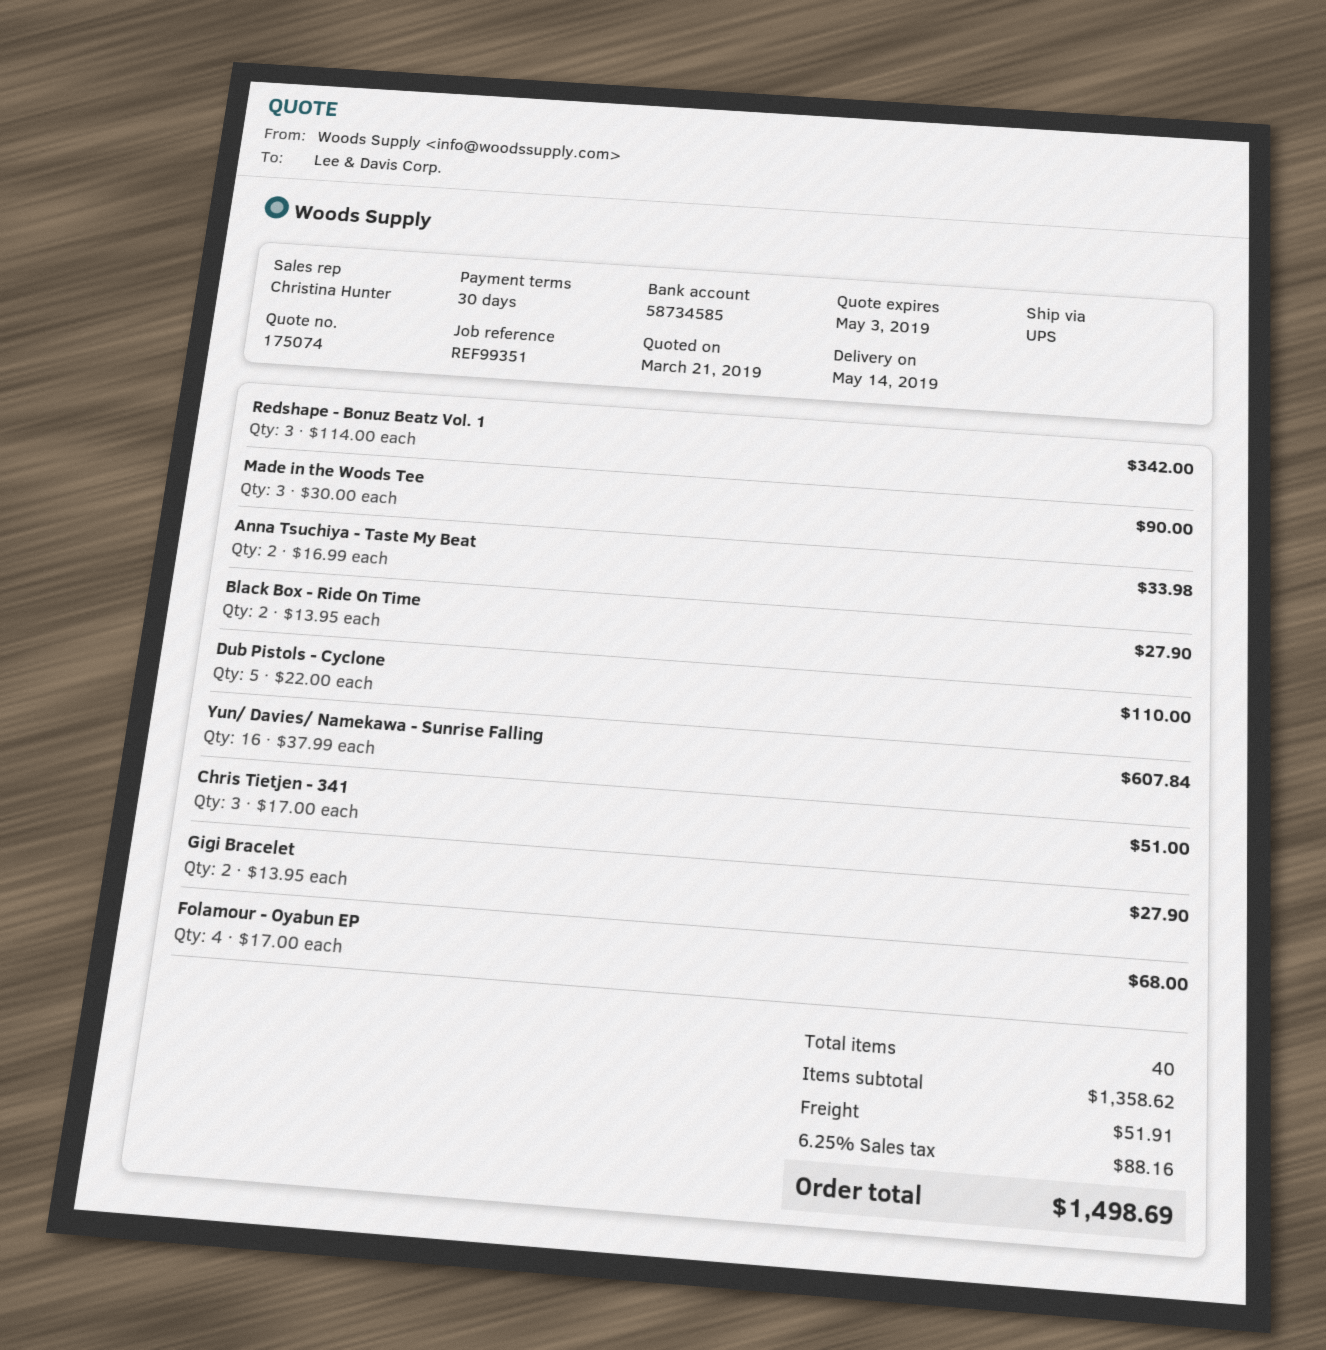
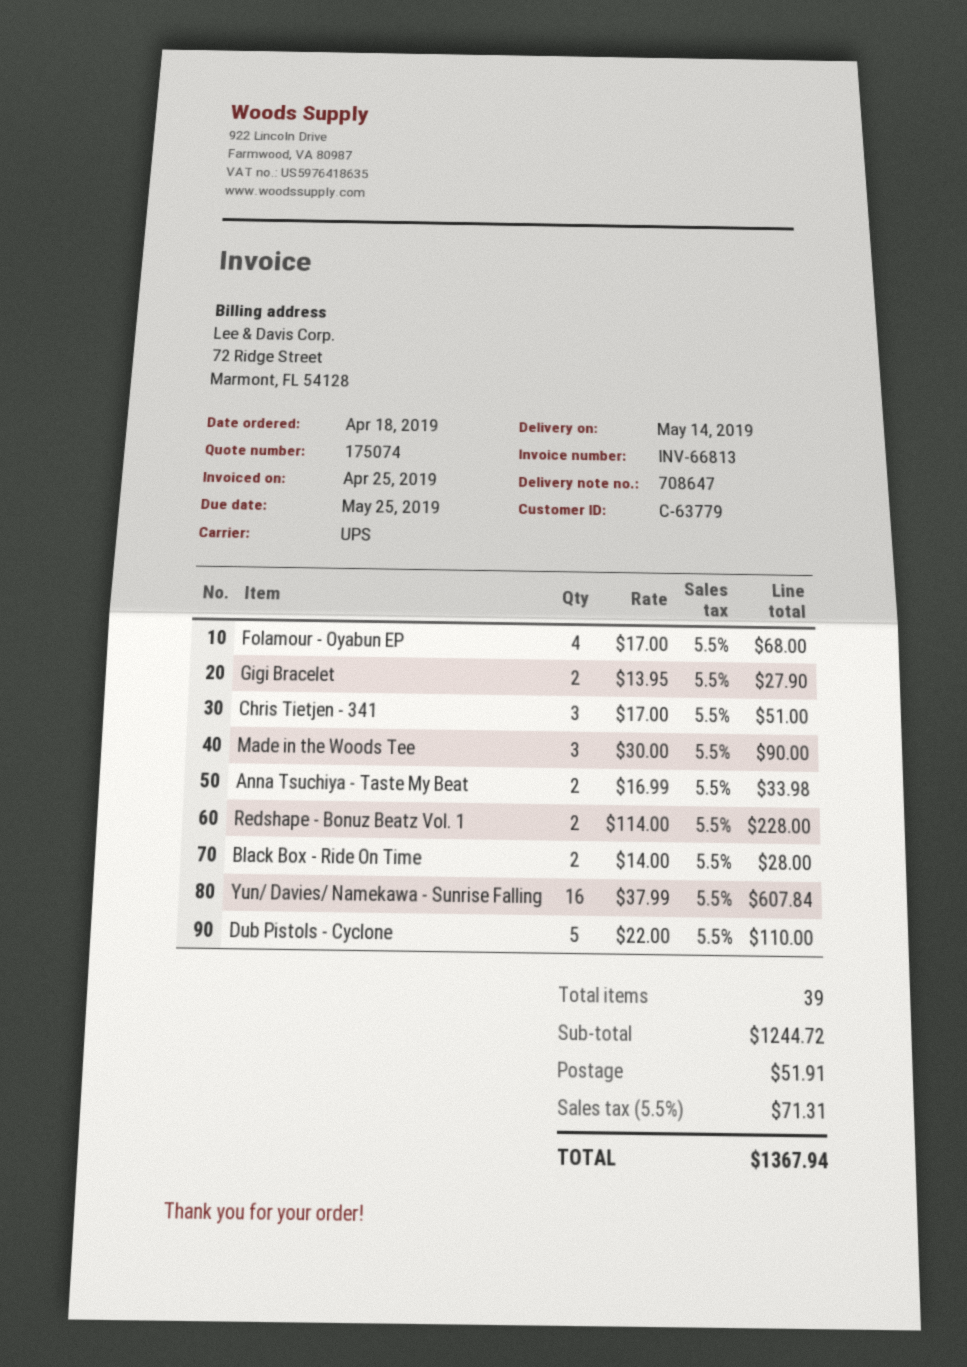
Redshape - Bonuz Beatz Vol. 1: 3 x 114.00 = 342.00 -> 2 x 114.00 = 228.00
Black Box - Ride On Time: 2 x 13.95 = 27.90 -> 2 x 14.00 = 28.00
total quantity: 40 -> 39
subtotal: 1358.62 -> 1244.72
tax: 6.25% = 88.16 -> 5.5% = 71.31
total: 1498.69 -> 1367.94

